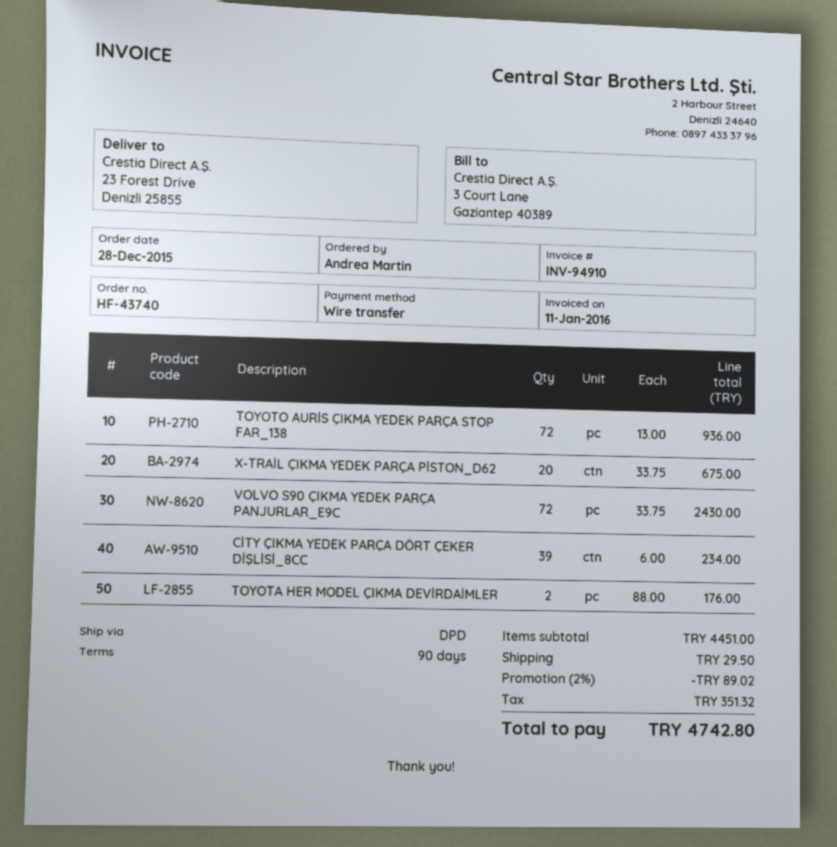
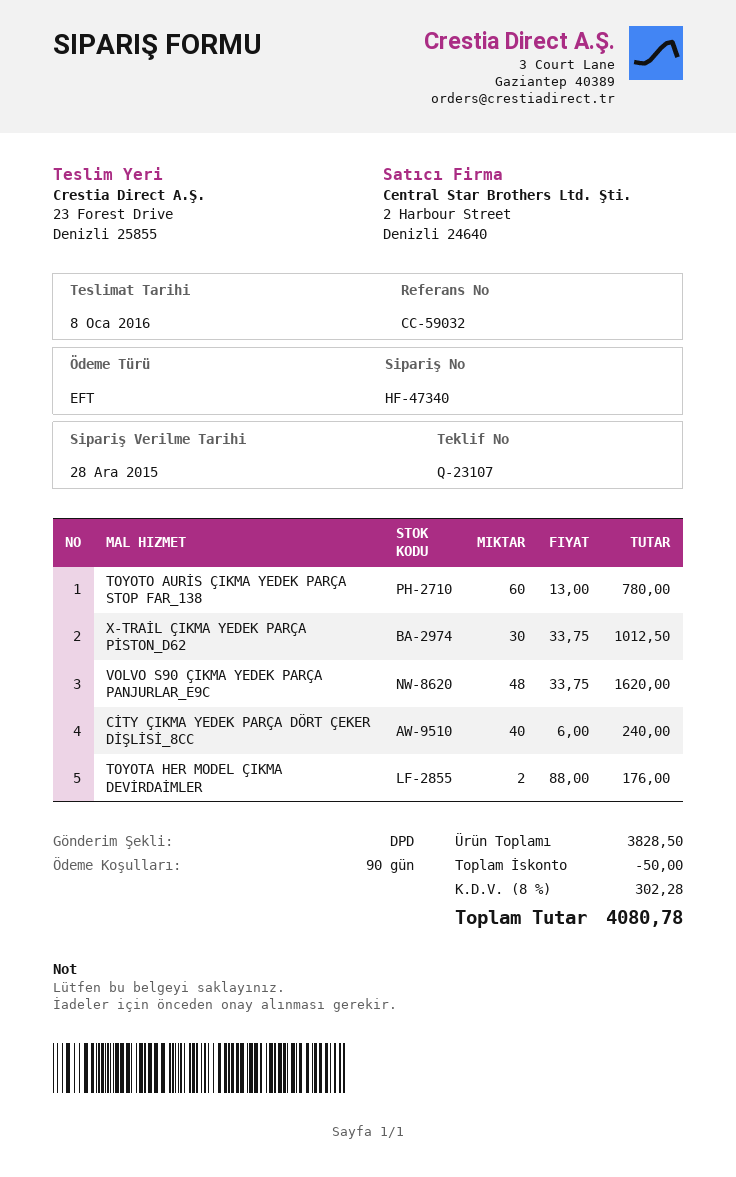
order number: HF-43740 -> HF-47340
TOYOTO AURİS ÇIKMA YEDEK PARÇA STOP FAR_138: 72 x 13.00 = 936.00 -> 60 x 13.00 = 780.00
X-TRAİL ÇIKMA YEDEK PARÇA PİSTON_D62: 20 x 33.75 = 675.00 -> 30 x 33.75 = 1012.50
VOLVO S90 ÇIKMA YEDEK PARÇA PANJURLAR_E9C: 72 x 33.75 = 2430.00 -> 48 x 33.75 = 1620.00
CİTY ÇIKMA YEDEK PARÇA DÖRT ÇEKER DİŞLİSİ_8CC: 39 x 6.00 = 234.00 -> 40 x 6.00 = 240.00
subtotal: 4451.00 -> 3828.50
discount: 89.02 -> 50.00
shipping: 29.50 -> none
tax: 351.32 -> 302.28
total: 4742.80 -> 4080.78

